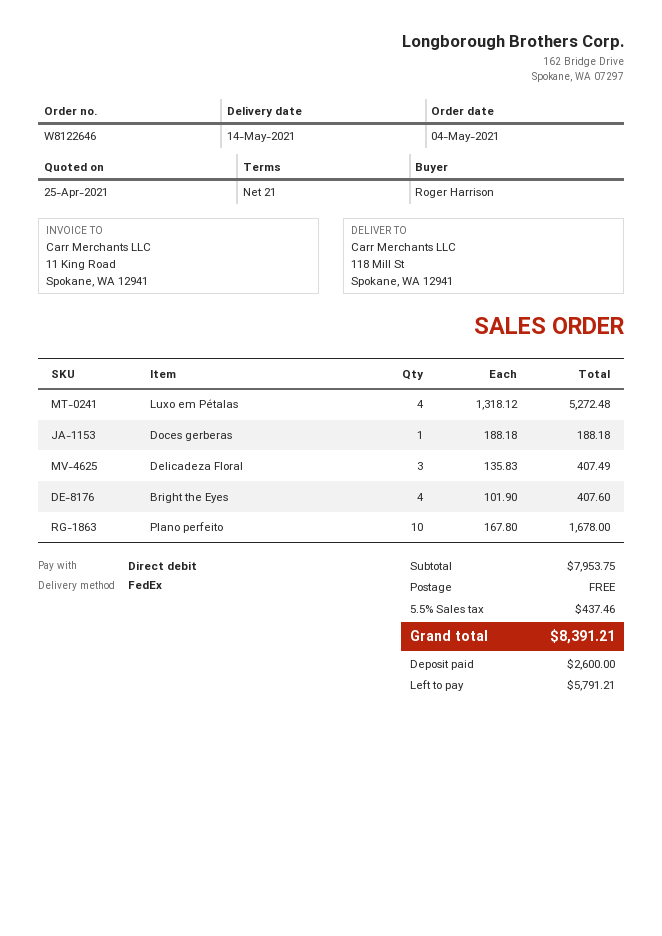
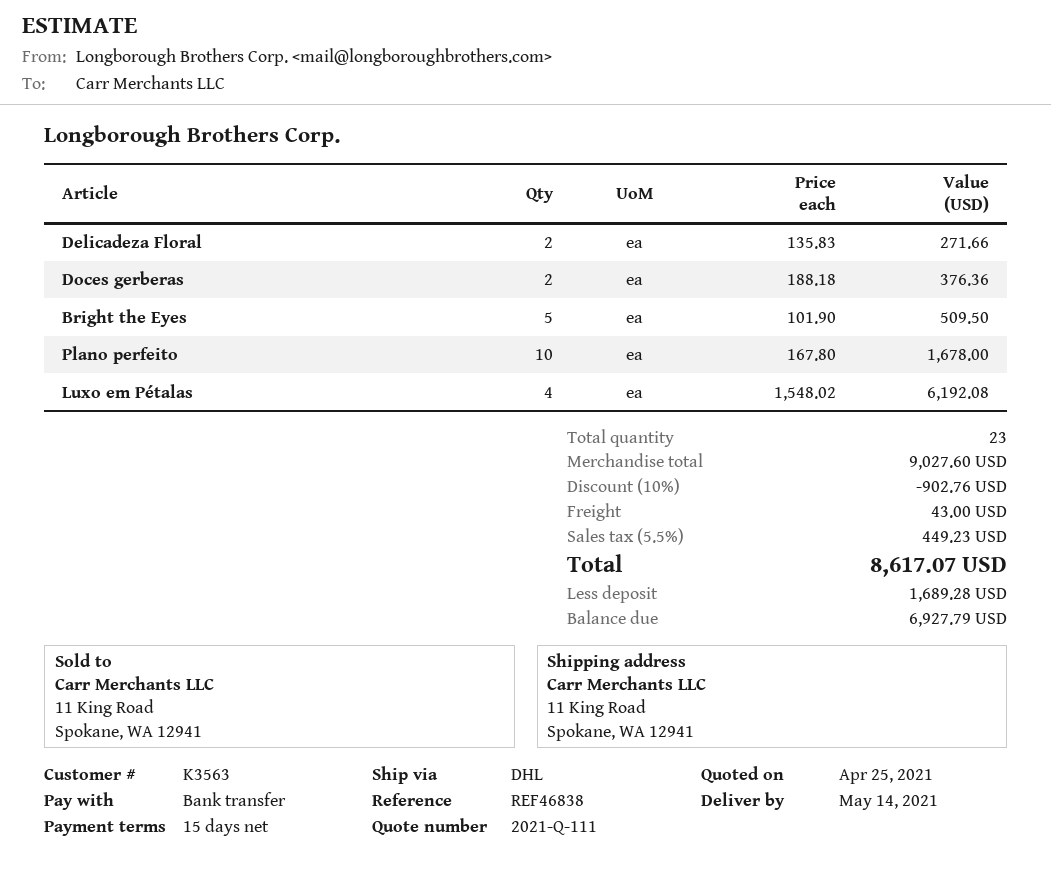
payment terms: 21 days -> 15 days
payment method: direct debit -> bank transfer
shipping method: FedEx -> DHL
ship to: 118 Mill St, Spokane, WA 12941 -> 11 King Road, Spokane, WA 12941
Luxo em Pétalas: 4 x 1318.12 = 5272.48 -> 4 x 1548.02 = 6192.08
Doces gerberas: 1 x 188.18 = 188.18 -> 2 x 188.18 = 376.36
Delicadeza Floral: 3 x 135.83 = 407.49 -> 2 x 135.83 = 271.66
Bright the Eyes: 4 x 101.90 = 407.60 -> 5 x 101.90 = 509.50
subtotal: 7953.75 -> 9027.60
discount: none -> 10% = 902.76
shipping: 0.00 -> 43.00
tax: 5.5% = 437.46 -> 5.5% = 449.23
total: 8391.21 -> 8617.07
deposit: 2600.00 -> 1689.28
balance: 5791.21 -> 6927.79

